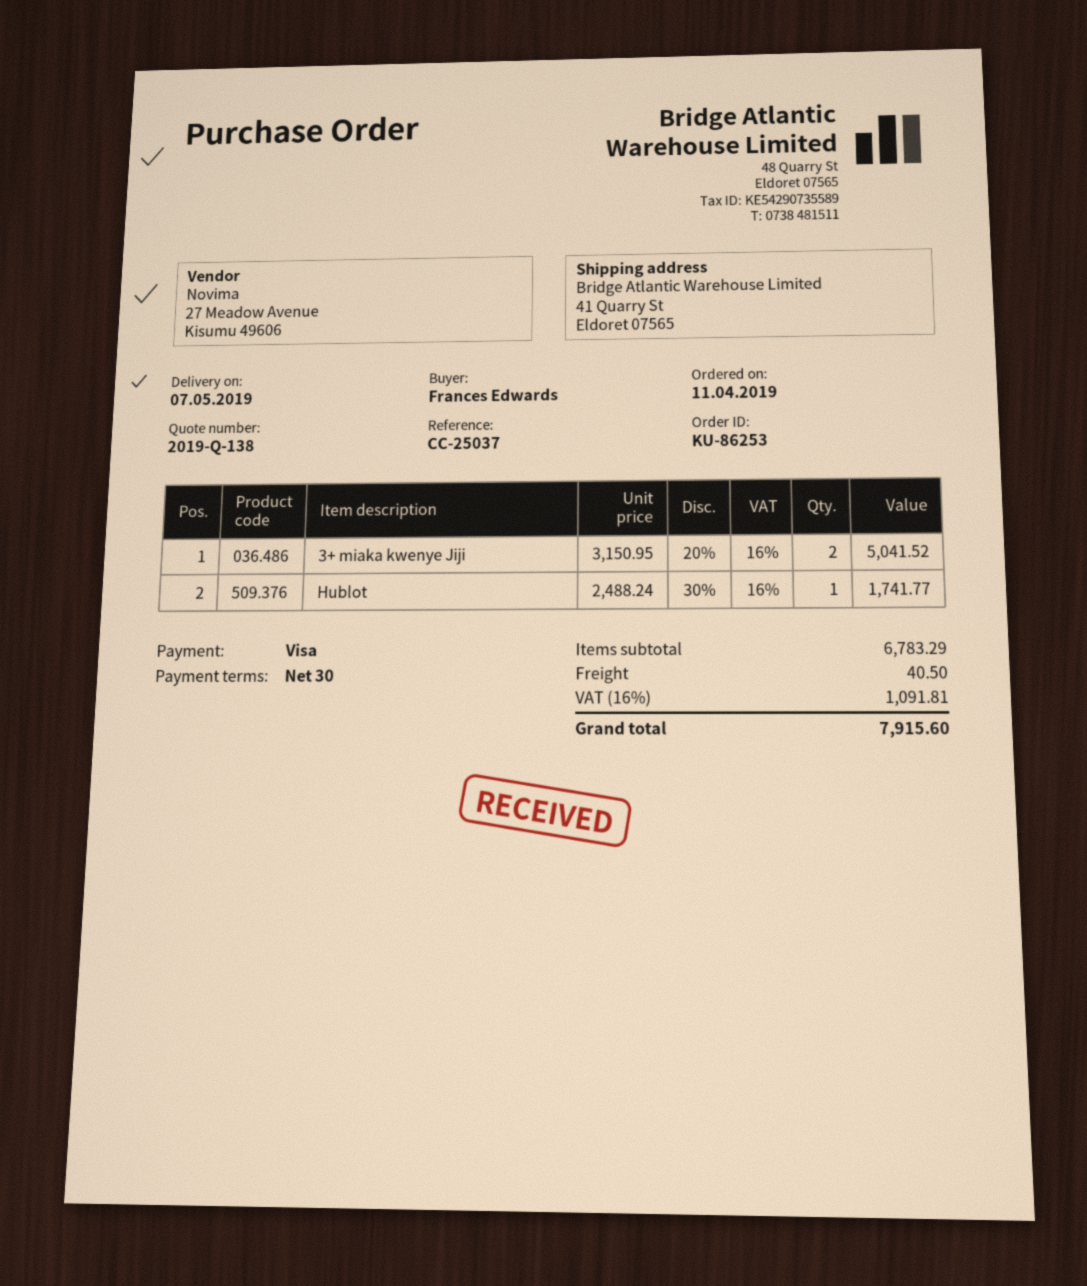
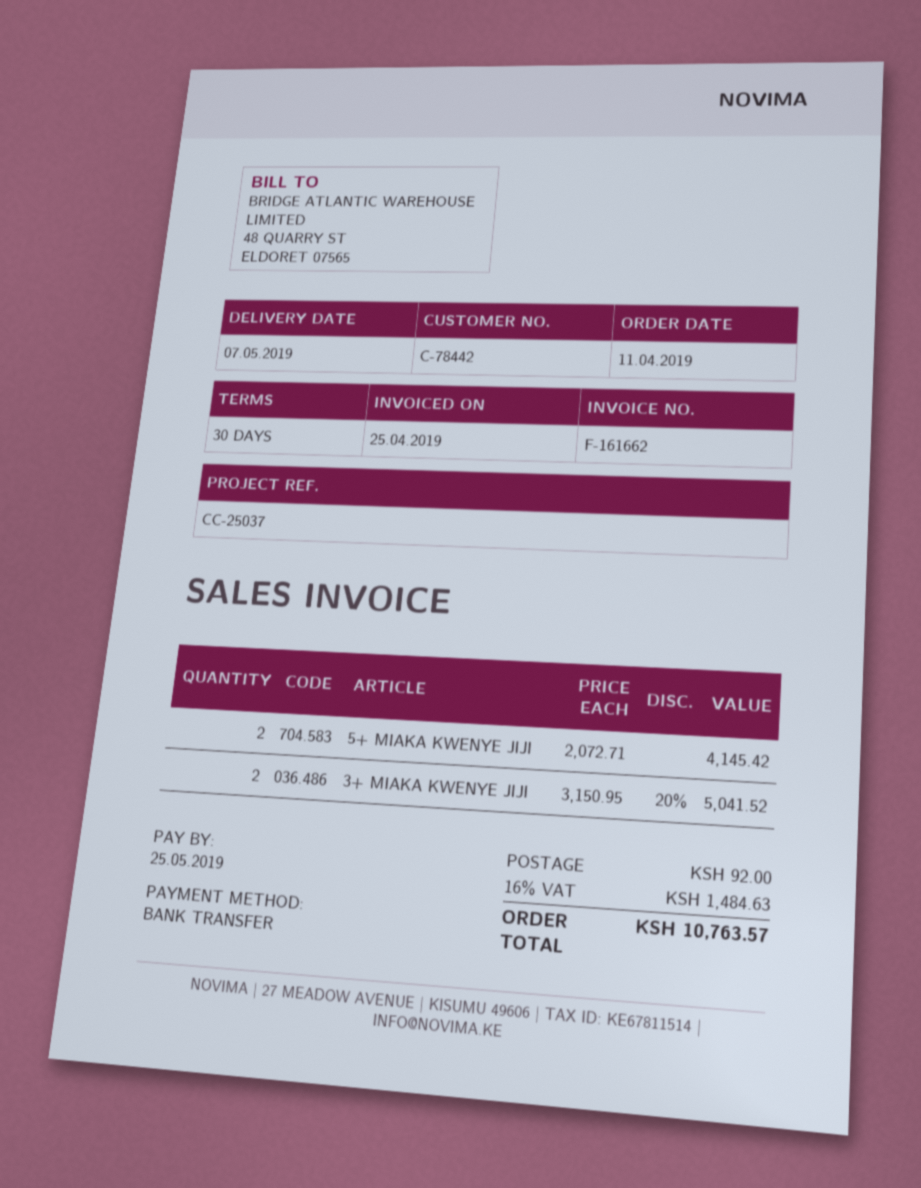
payment method: Visa -> bank transfer
Hublot: 1 x 2488.24 - 30% = 1741.77 -> none
5+ MIAKA KWENYE JIJI: none -> 2 x 2072.71 = 4145.42
shipping: 40.50 -> 92.00
tax: 16% = 1091.81 -> 16% = 1484.63
total: 7915.60 -> 10763.57

